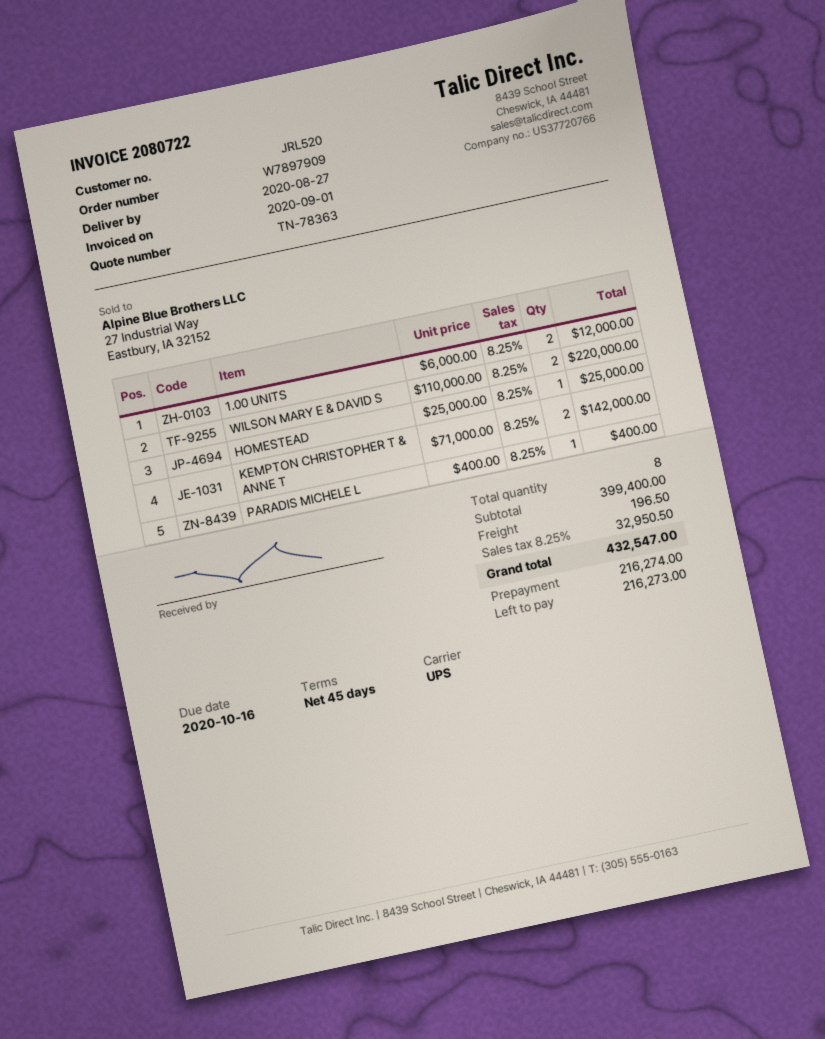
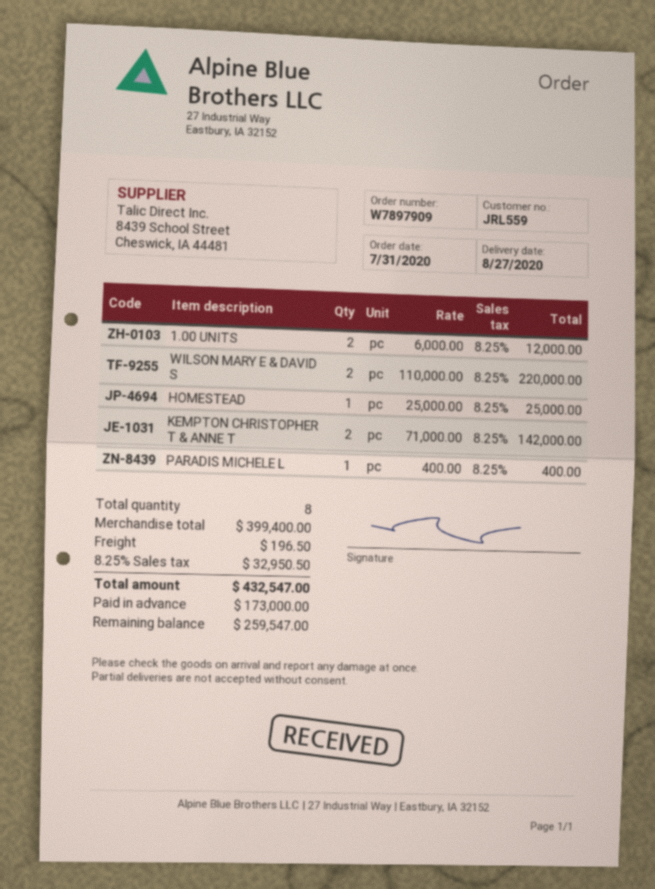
customer number: JRL520 -> JRL559
deposit: 216274.00 -> 173000.00
balance: 216273.00 -> 259547.00

